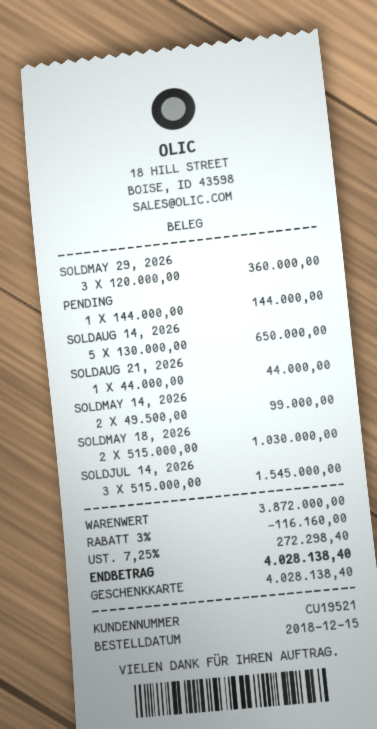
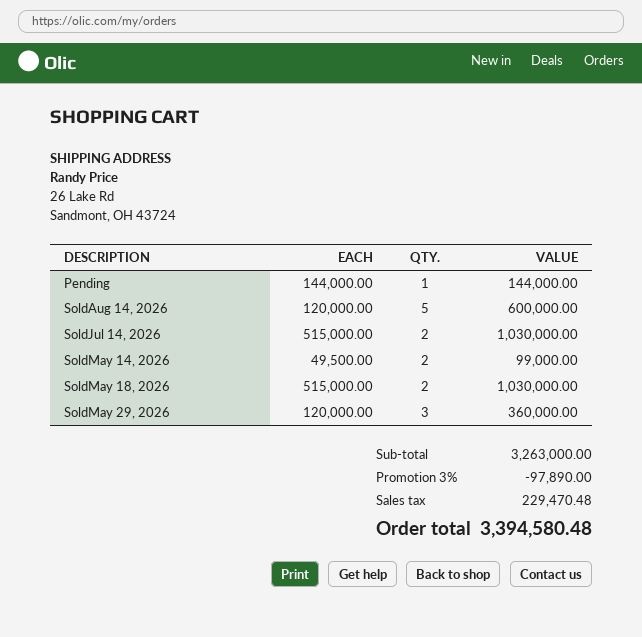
SOLDAUG 14, 2026: 5 x 130000.00 = 650000.00 -> 5 x 120000.00 = 600000.00
SOLDAUG 21, 2026: 1 x 44000.00 = 44000.00 -> none
SOLDJUL 14, 2026: 3 x 515000.00 = 1545000.00 -> 2 x 515000.00 = 1030000.00
subtotal: 3872000.00 -> 3263000.00
discount: 3% = 116160.00 -> 3% = 97890.00
tax: 272298.40 -> 229470.48
total: 4028138.40 -> 3394580.48

